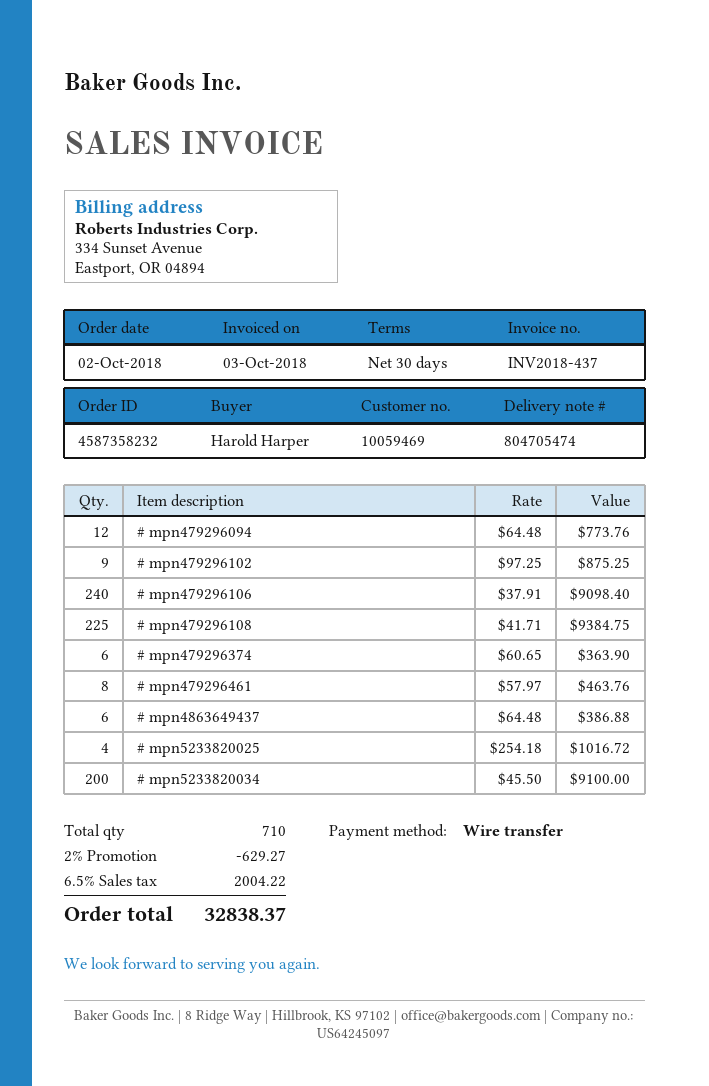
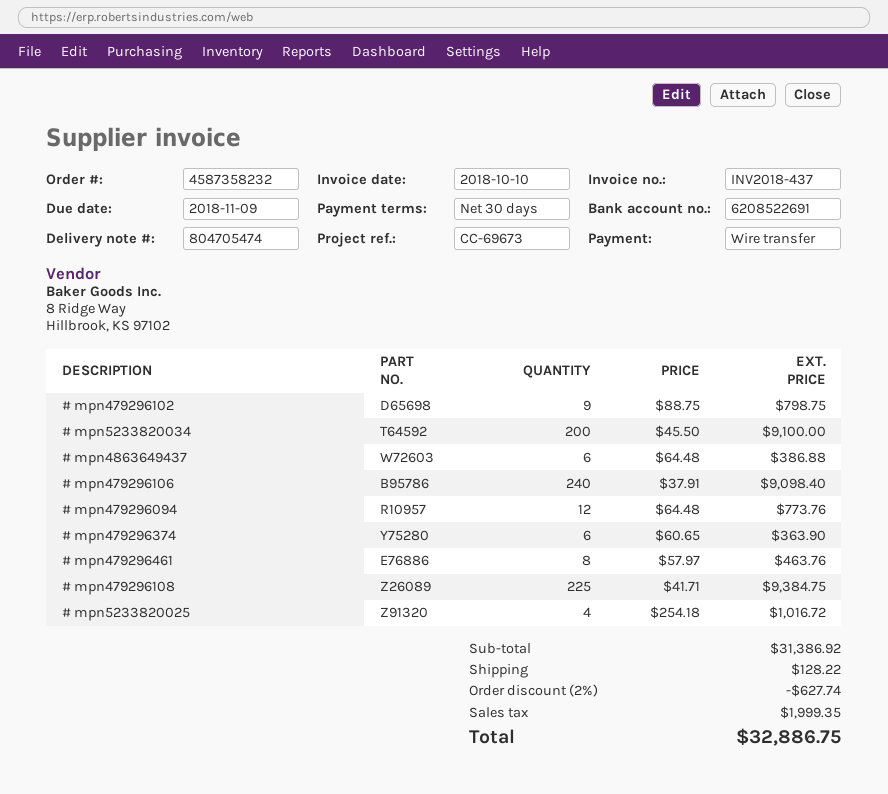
invoice date: 2018-10-03 -> 2018-10-10
# mpn479296102: 9 x 97.25 = 875.25 -> 9 x 88.75 = 798.75
discount: 2% = 629.27 -> 2% = 627.74
shipping: none -> 128.22
tax: 2004.22 -> 1999.35
total: 32838.37 -> 32886.75

